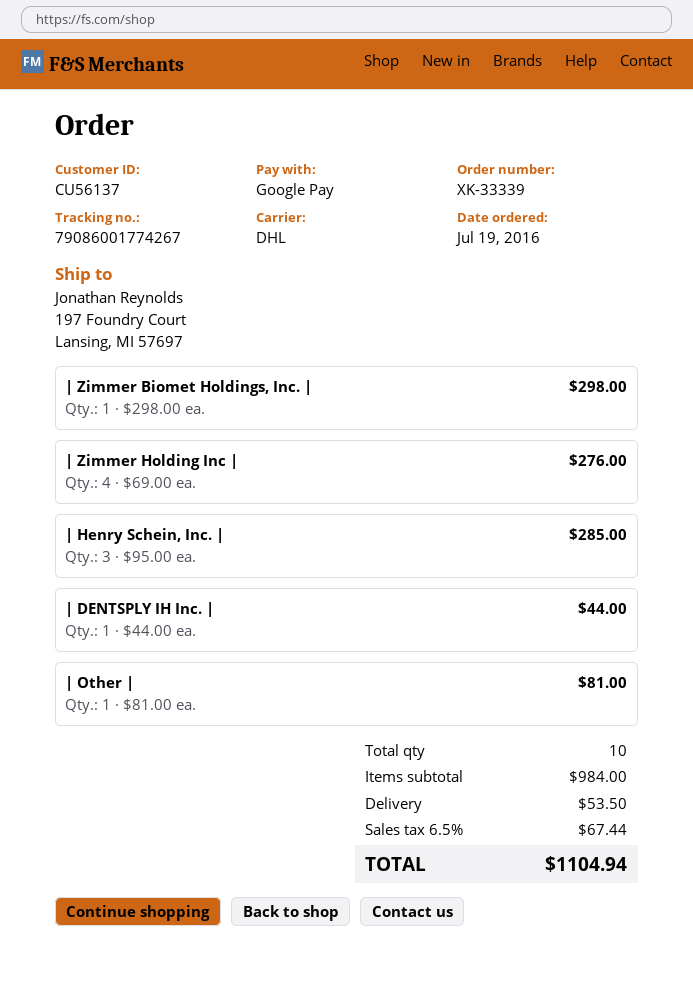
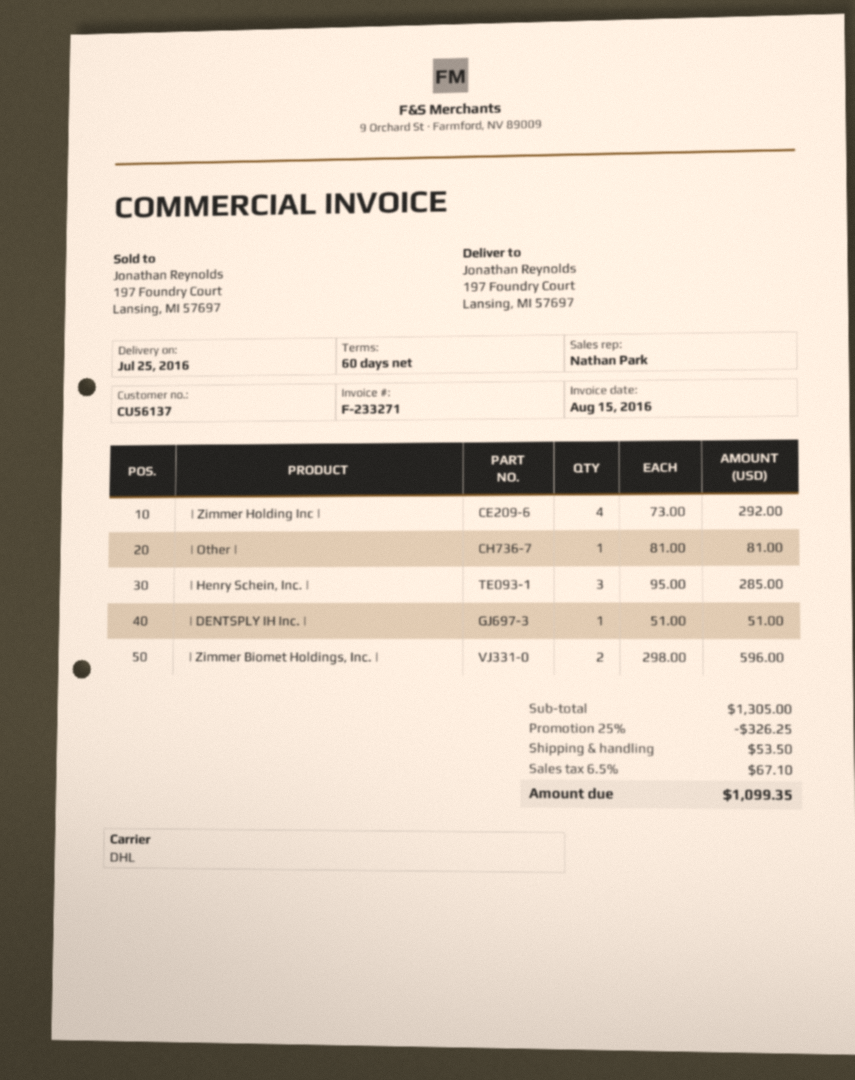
| Zimmer Biomet Holdings, Inc. |: 1 x 298.00 = 298.00 -> 2 x 298.00 = 596.00
| Zimmer Holding Inc |: 4 x 69.00 = 276.00 -> 4 x 73.00 = 292.00
| DENTSPLY IH Inc. |: 1 x 44.00 = 44.00 -> 1 x 51.00 = 51.00
subtotal: 984.00 -> 1305.00
discount: none -> 25% = 326.25
tax: 6.5% = 67.44 -> 6.5% = 67.10
total: 1104.94 -> 1099.35

